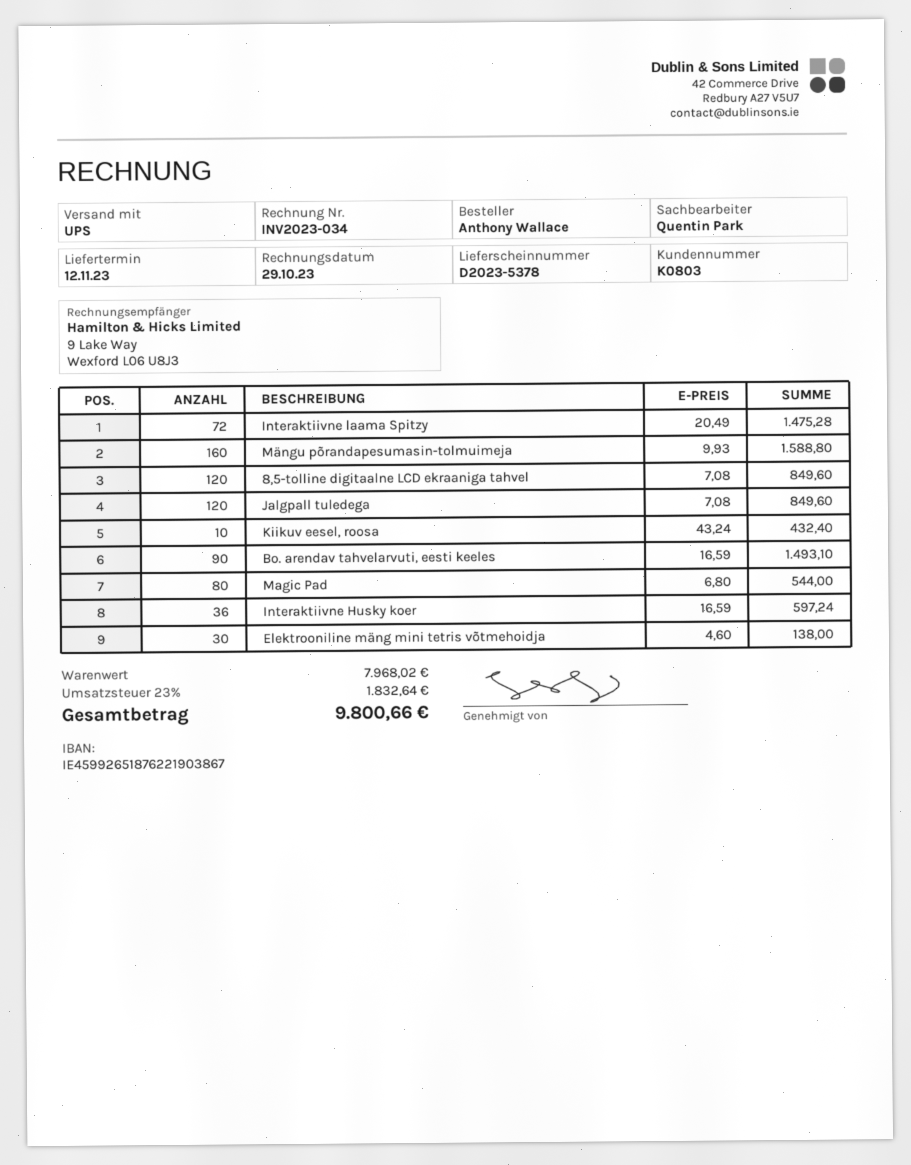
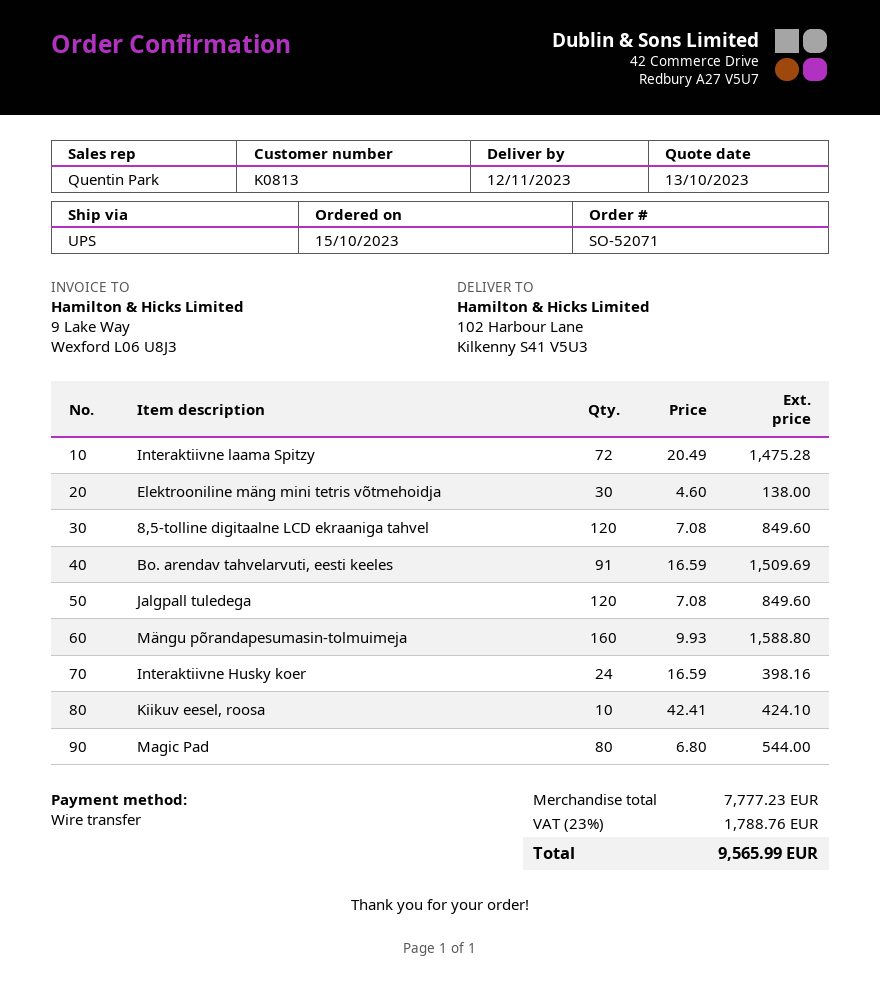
customer number: K0803 -> K0813
Kiikuv eesel, roosa: 10 x 43.24 = 432.40 -> 10 x 42.41 = 424.10
Bo. arendav tahvelarvuti, eesti keeles: 90 x 16.59 = 1493.10 -> 91 x 16.59 = 1509.69
Interaktiivne Husky koer: 36 x 16.59 = 597.24 -> 24 x 16.59 = 398.16
subtotal: 7968.02 -> 7777.23
tax: 23% = 1832.64 -> 23% = 1788.76
total: 9800.66 -> 9565.99

